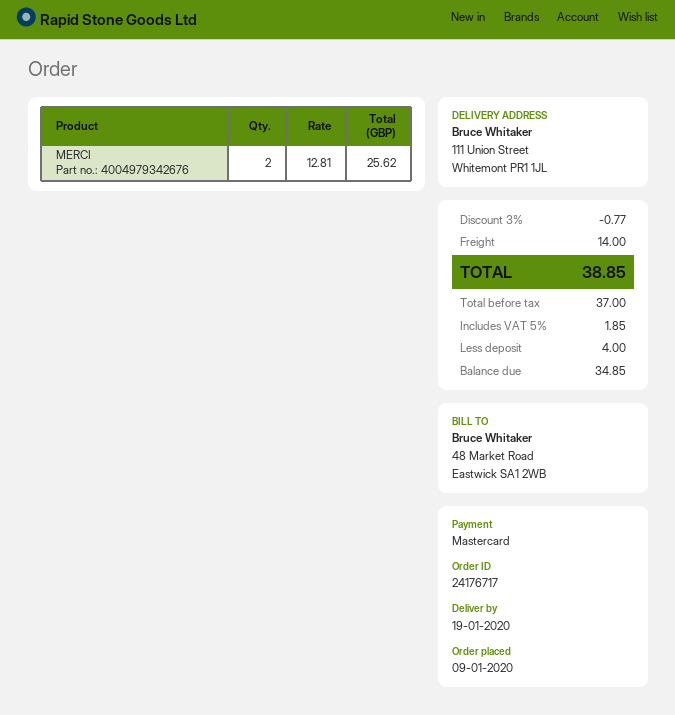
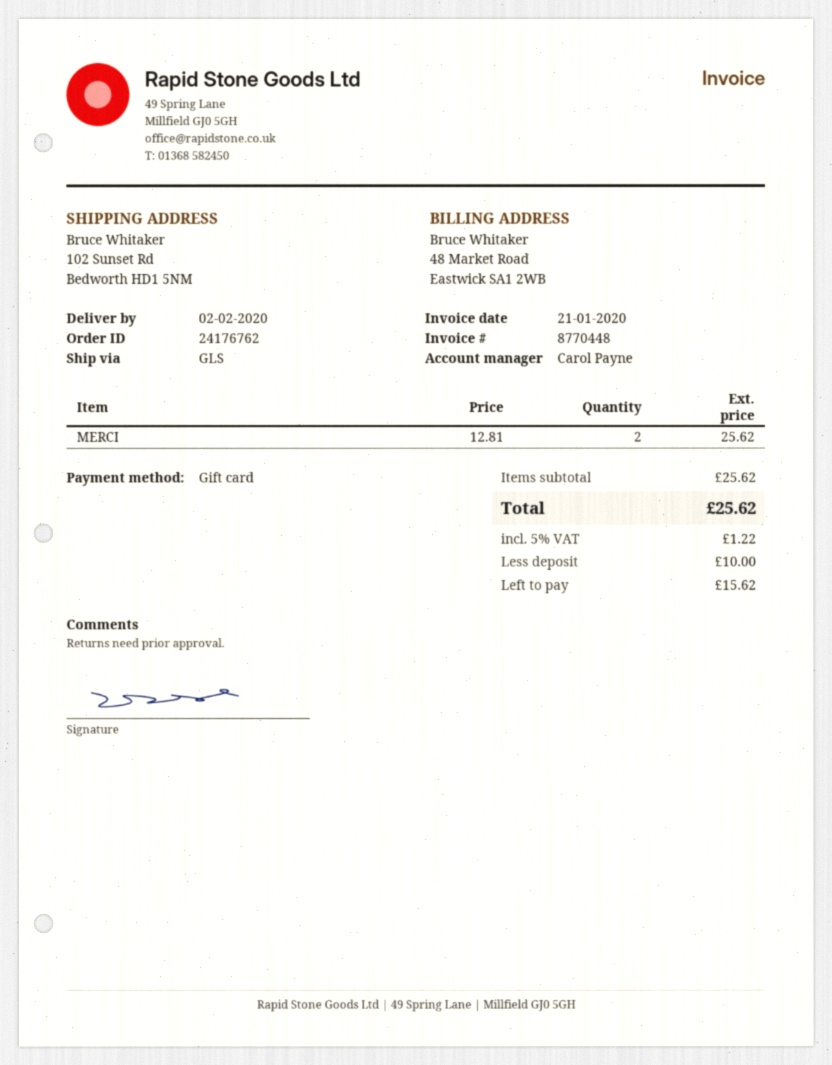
order number: 24176717 -> 24176762
delivery date: 2020-01-19 -> 2020-02-02
payment method: Mastercard -> gift card
ship to: 111 Union Street, Whitemont PR1 1JL -> 102 Sunset Rd, Bedworth HD1 5NM
discount: 3% = 0.77 -> none
shipping: 14.00 -> none
tax: 5% = 1.85 -> 5% = 1.22
total: 38.85 -> 25.62
deposit: 4.00 -> 10.00
balance: 34.85 -> 15.62

